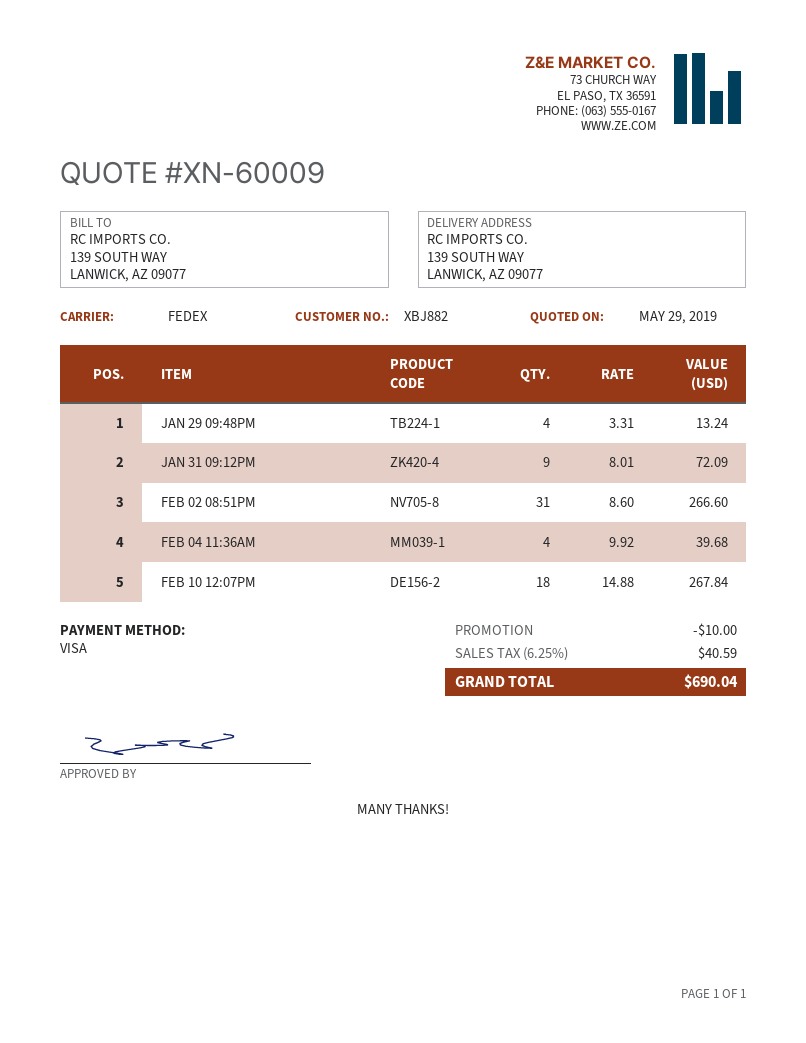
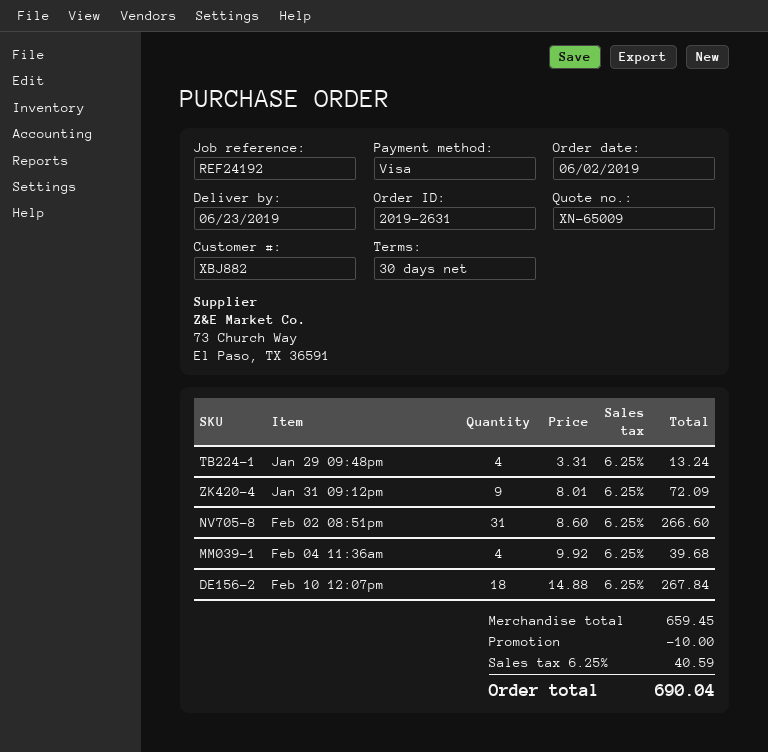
quote number: XN-60009 -> XN-65009

